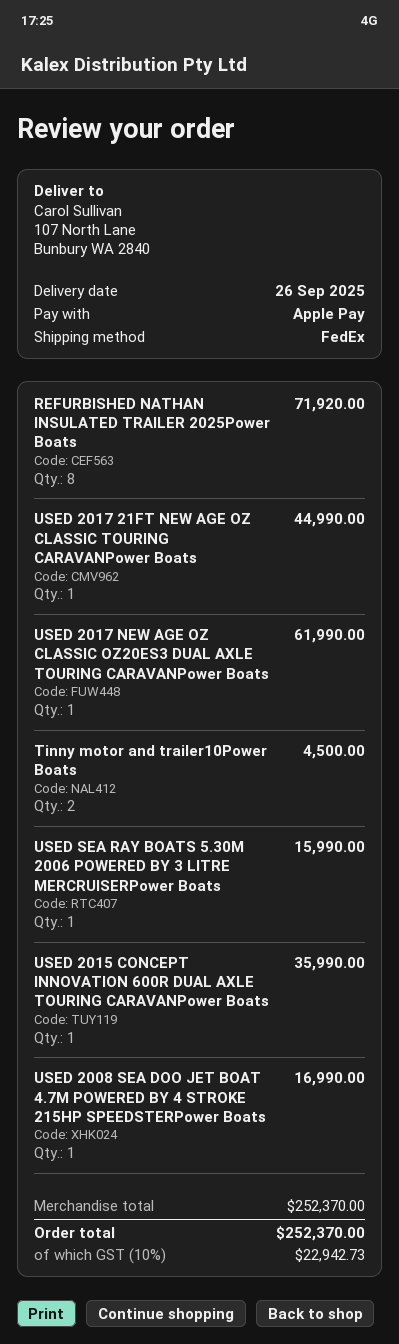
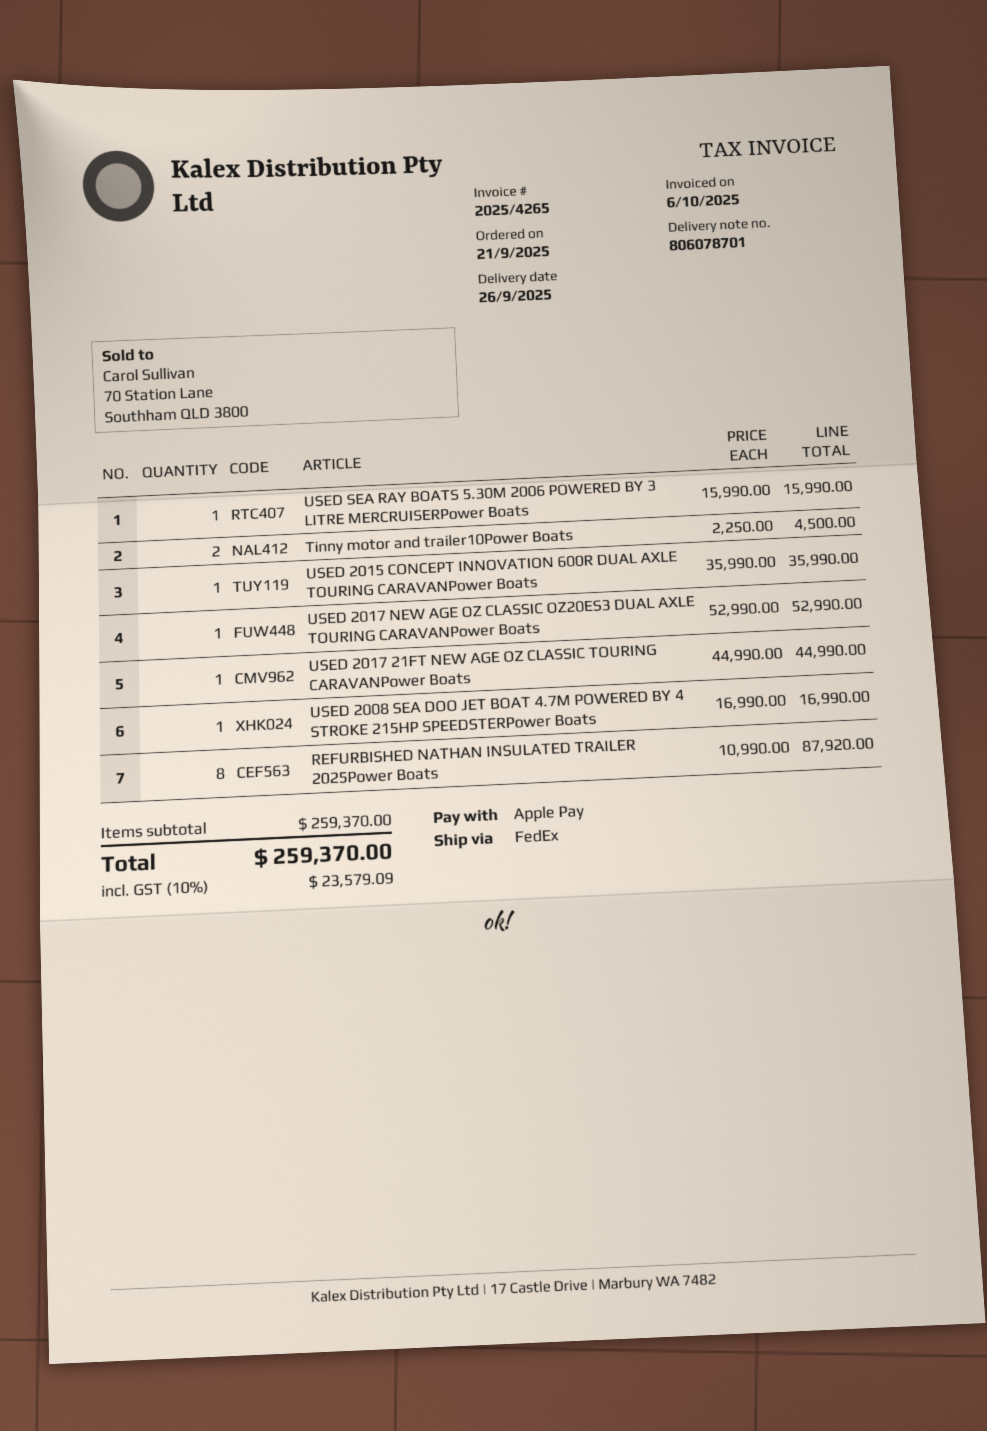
REFURBISHED NATHAN INSULATED TRAILER 2025Power Boats: 8 for 71920.00 -> 8 for 87920.00
USED 2017 NEW AGE OZ CLASSIC OZ20ES3 DUAL AXLE TOURING CARAVANPower Boats: 1 for 61990.00 -> 1 for 52990.00
subtotal: 252370.00 -> 259370.00
tax: 10% = 22942.73 -> 10% = 23579.09
total: 252370.00 -> 259370.00

